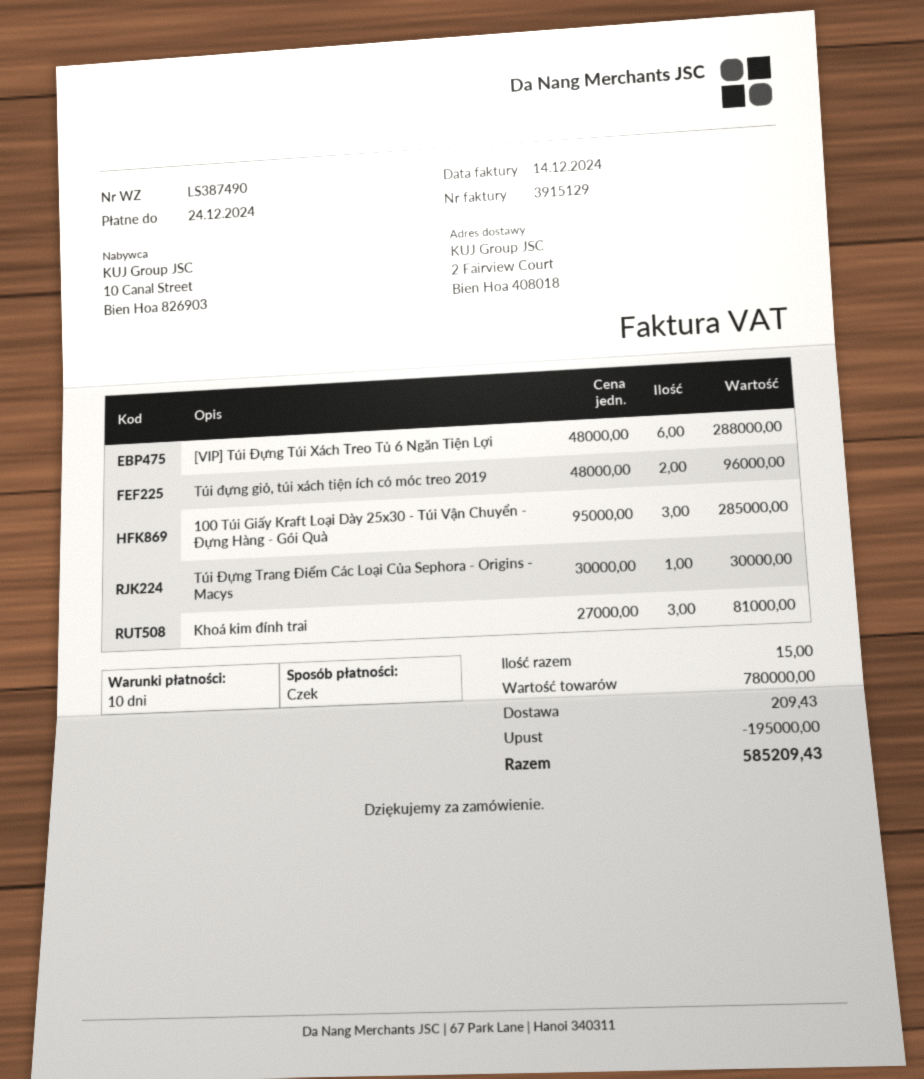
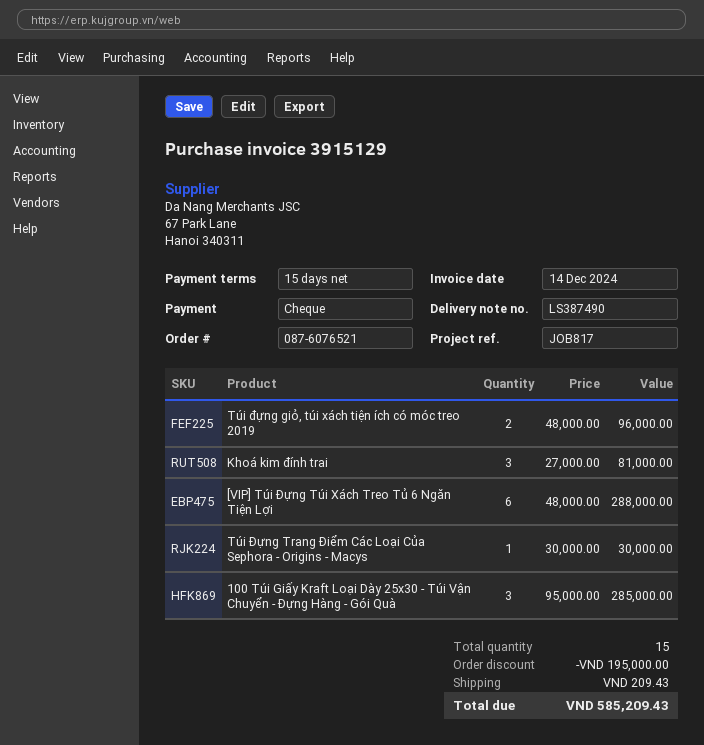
payment terms: 10 days -> 15 days

